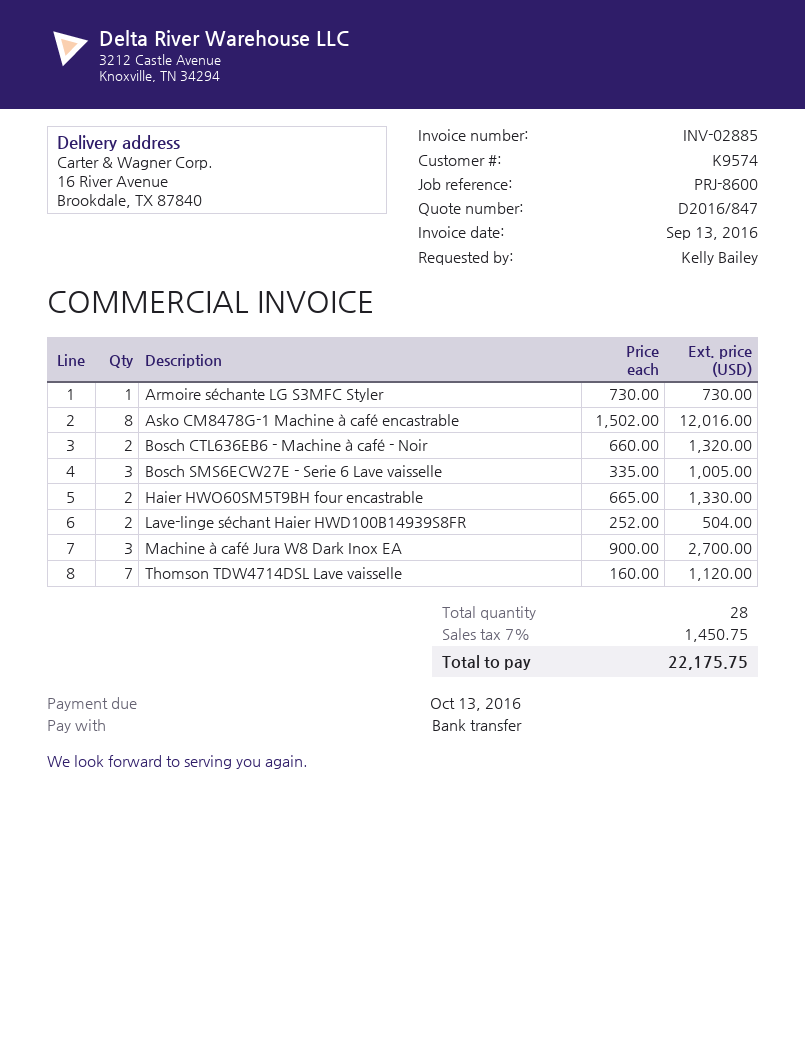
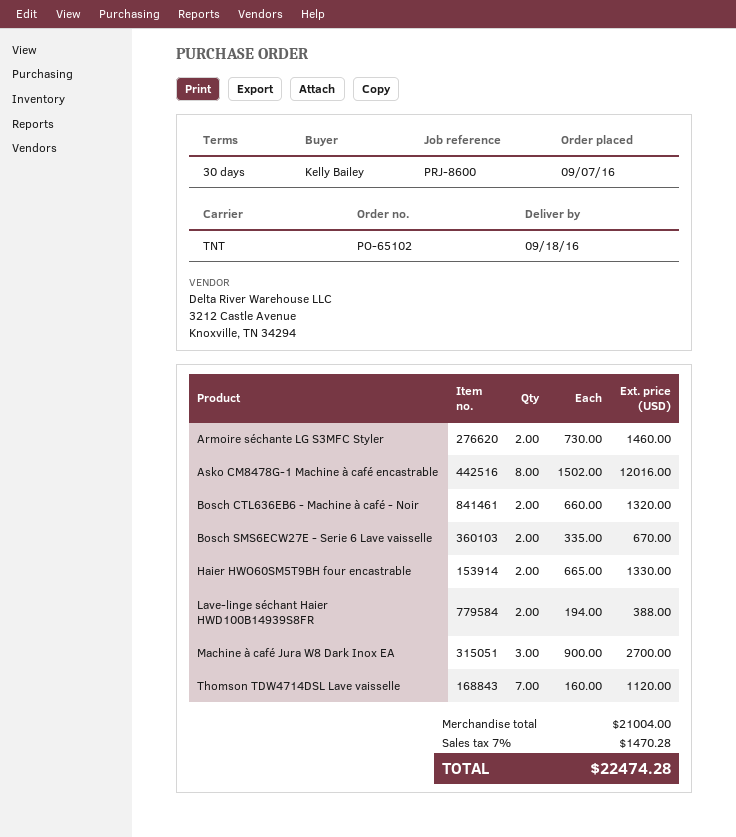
Armoire séchante LG S3MFC Styler: 1 x 730.00 = 730.00 -> 2 x 730.00 = 1460.00
Bosch SMS6ECW27E - Serie 6 Lave vaisselle: 3 x 335.00 = 1005.00 -> 2 x 335.00 = 670.00
Lave-linge séchant Haier HWD100B14939S8FR: 2 x 252.00 = 504.00 -> 2 x 194.00 = 388.00
tax: 7% = 1450.75 -> 7% = 1470.28
total: 22175.75 -> 22474.28

